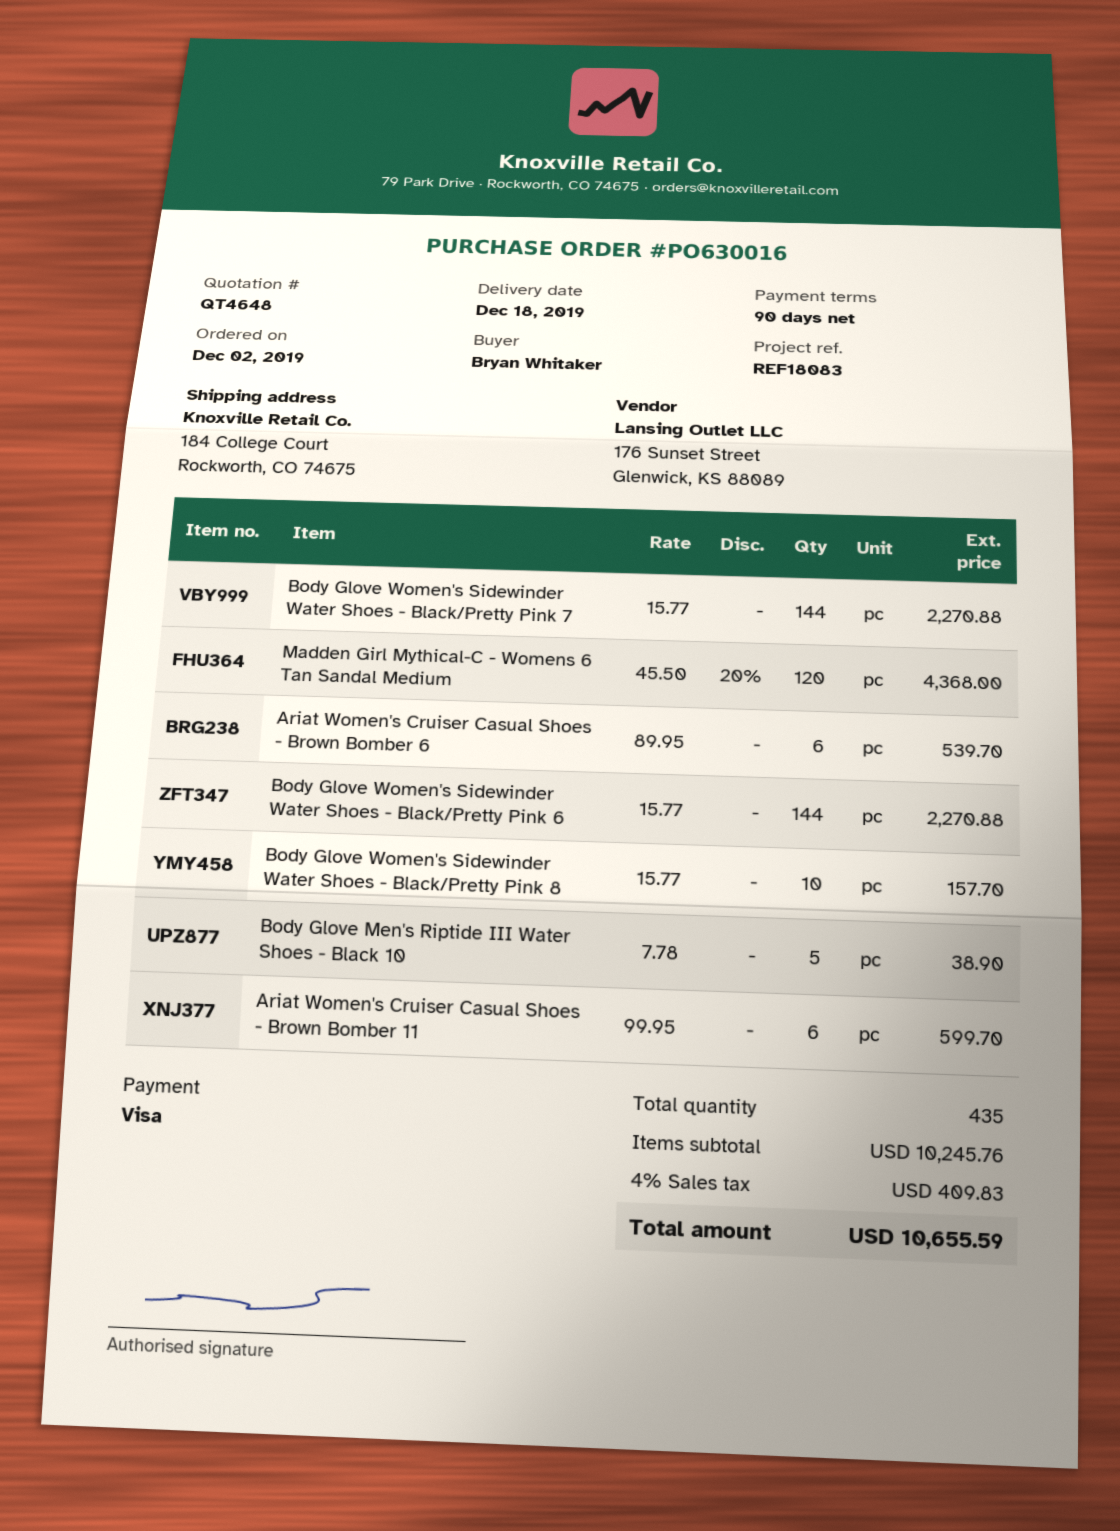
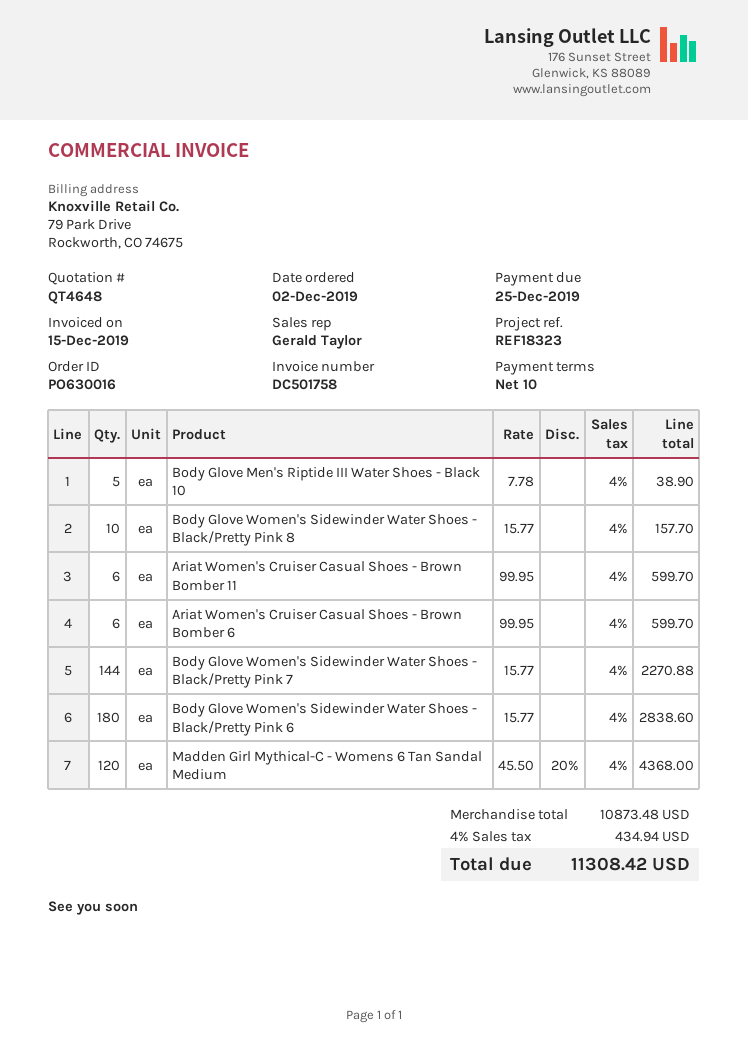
payment terms: 90 days -> 10 days
reference: REF18083 -> REF18323
Ariat Women's Cruiser Casual Shoes - Brown Bomber 6: 6 x 89.95 = 539.70 -> 6 x 99.95 = 599.70
Body Glove Women's Sidewinder Water Shoes - Black/Pretty Pink 6: 144 x 15.77 = 2270.88 -> 180 x 15.77 = 2838.60
subtotal: 10245.76 -> 10873.48
tax: 4% = 409.83 -> 4% = 434.94
total: 10655.59 -> 11308.42

